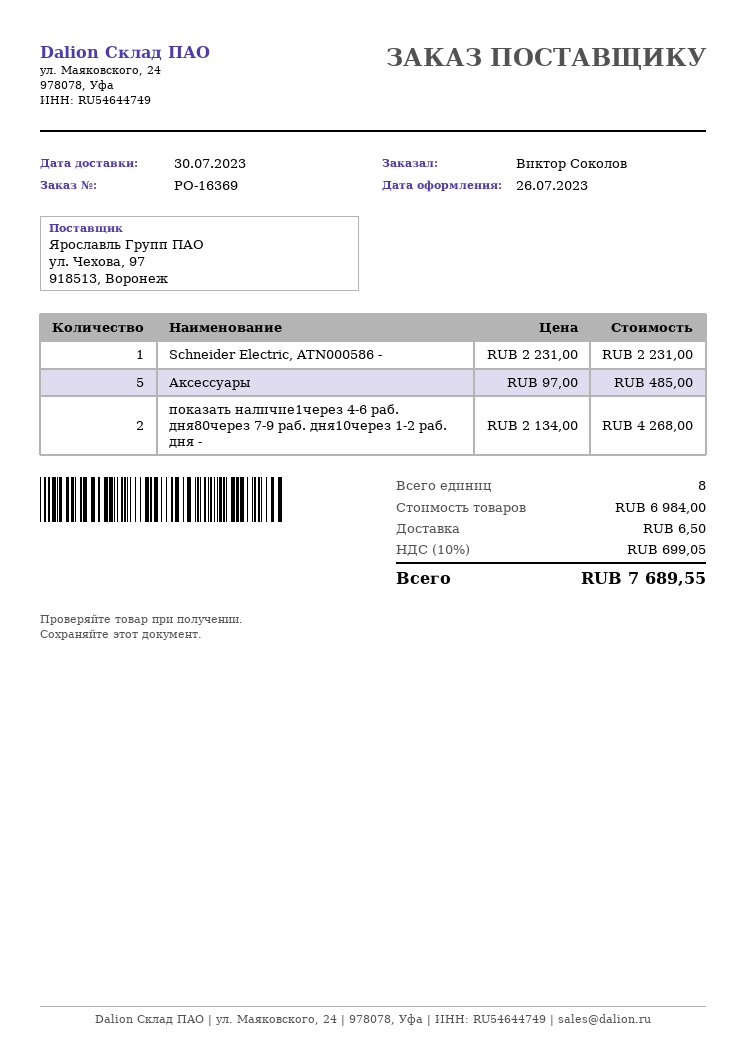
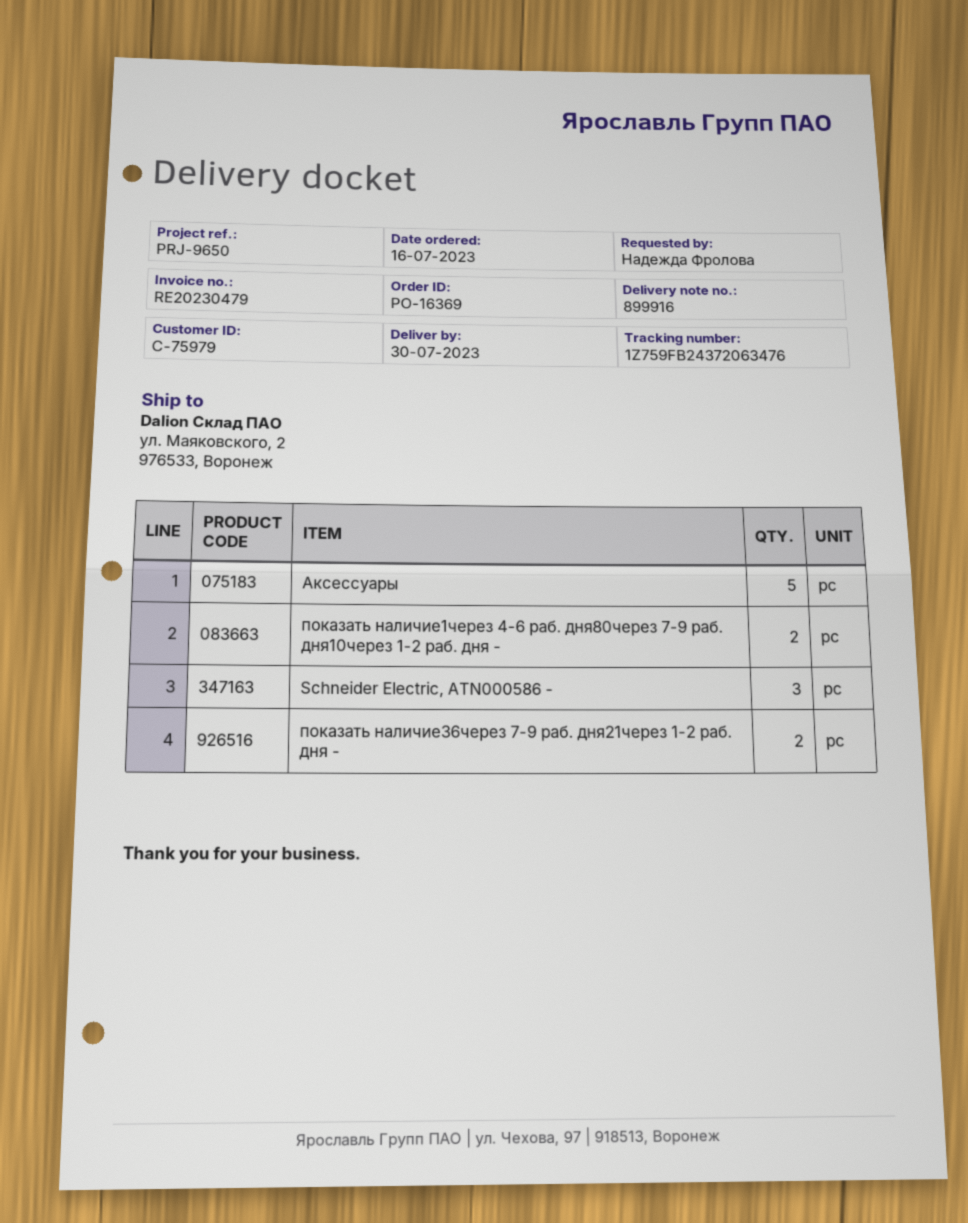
order date: 2023-07-26 -> 2023-07-16
ordered by: Виктор Соколов -> Надежда Фролова
Schneider Electric, ATN000586 -: 1 -> 3
показать наличие36через 7-9 раб. дня21через 1-2 раб. дня -: none -> 2

